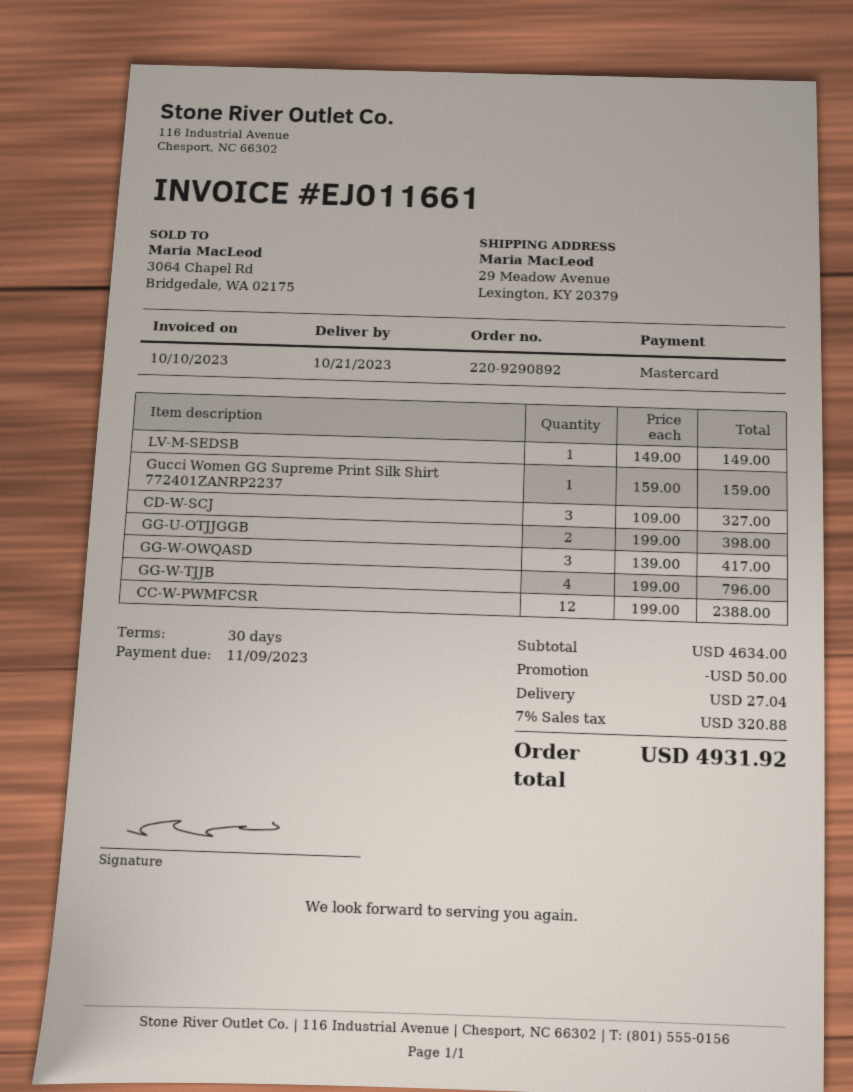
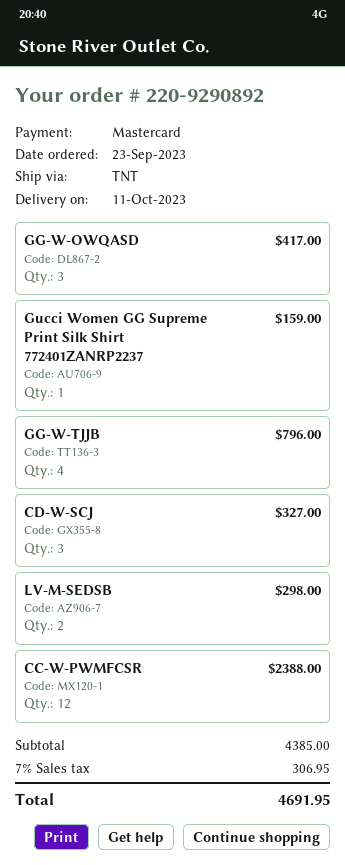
delivery date: 2023-10-21 -> 2023-10-11
LV-M-SEDSB: 1 for 149.00 -> 2 for 298.00
GG-U-OTJJGGB: 2 for 398.00 -> none
subtotal: 4634.00 -> 4385.00
discount: 50.00 -> none
shipping: 27.04 -> none
tax: 7% = 320.88 -> 7% = 306.95
total: 4931.92 -> 4691.95

